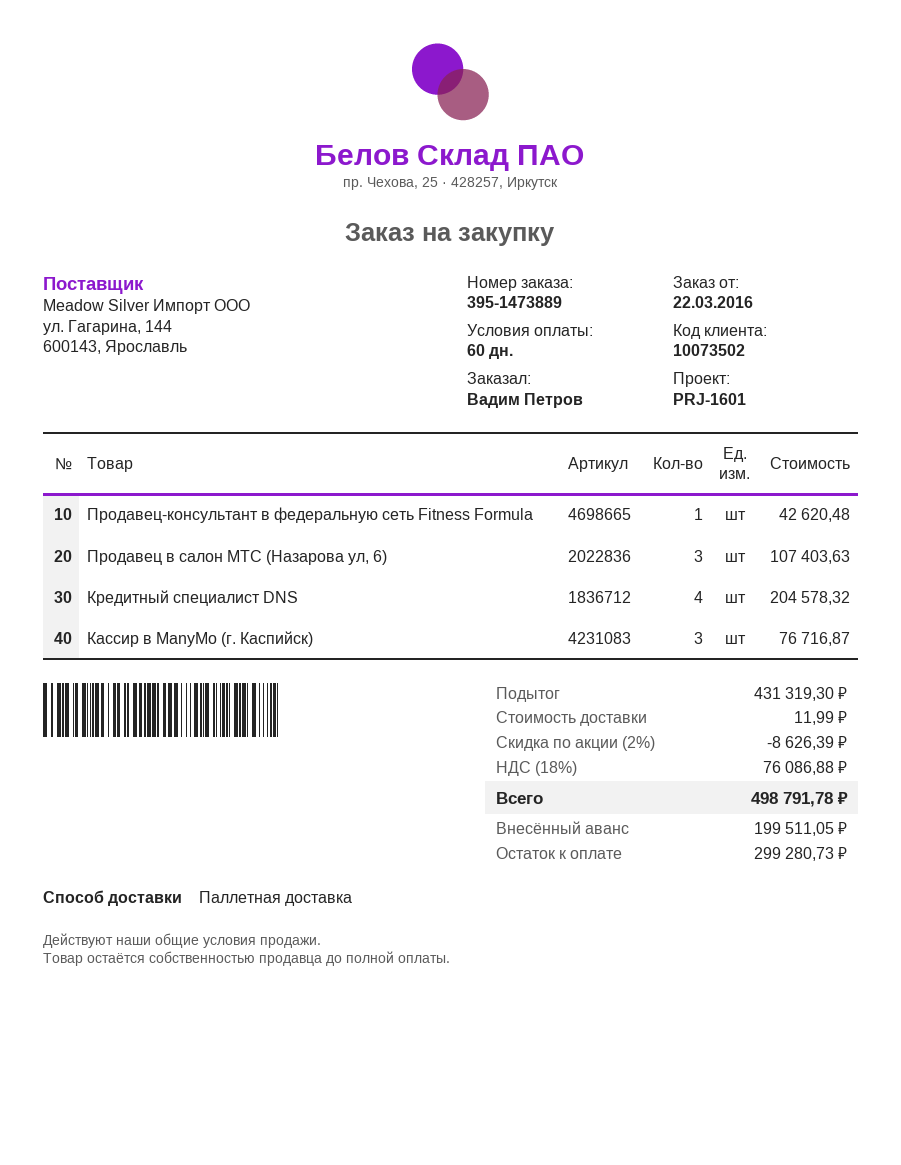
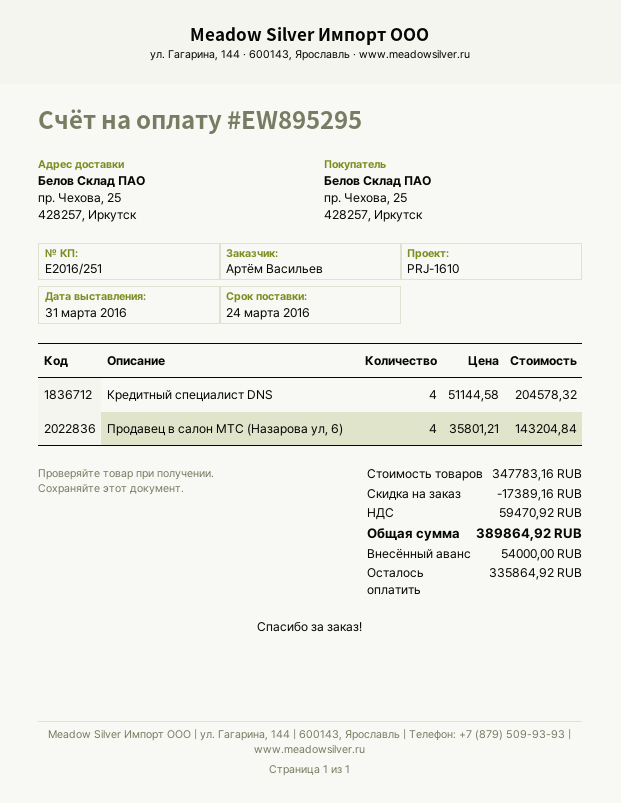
reference: PRJ-1601 -> PRJ-1610
ordered by: Вадим Петров -> Артём Васильев
Продавец-консультант в федеральную сеть Fitness Formula: 1 for 42620.48 -> none
Продавец в салон МТС (Назарова ул, 6): 3 for 107403.63 -> 4 for 143204.84
Кассир в ManyMo (г. Каспийск): 3 for 76716.87 -> none
subtotal: 431319.30 -> 347783.16
discount: 8626.39 -> 17389.16
shipping: 11.99 -> none
tax: 76086.88 -> 59470.92
total: 498791.78 -> 389864.92
deposit: 199511.05 -> 54000.00
balance: 299280.73 -> 335864.92

